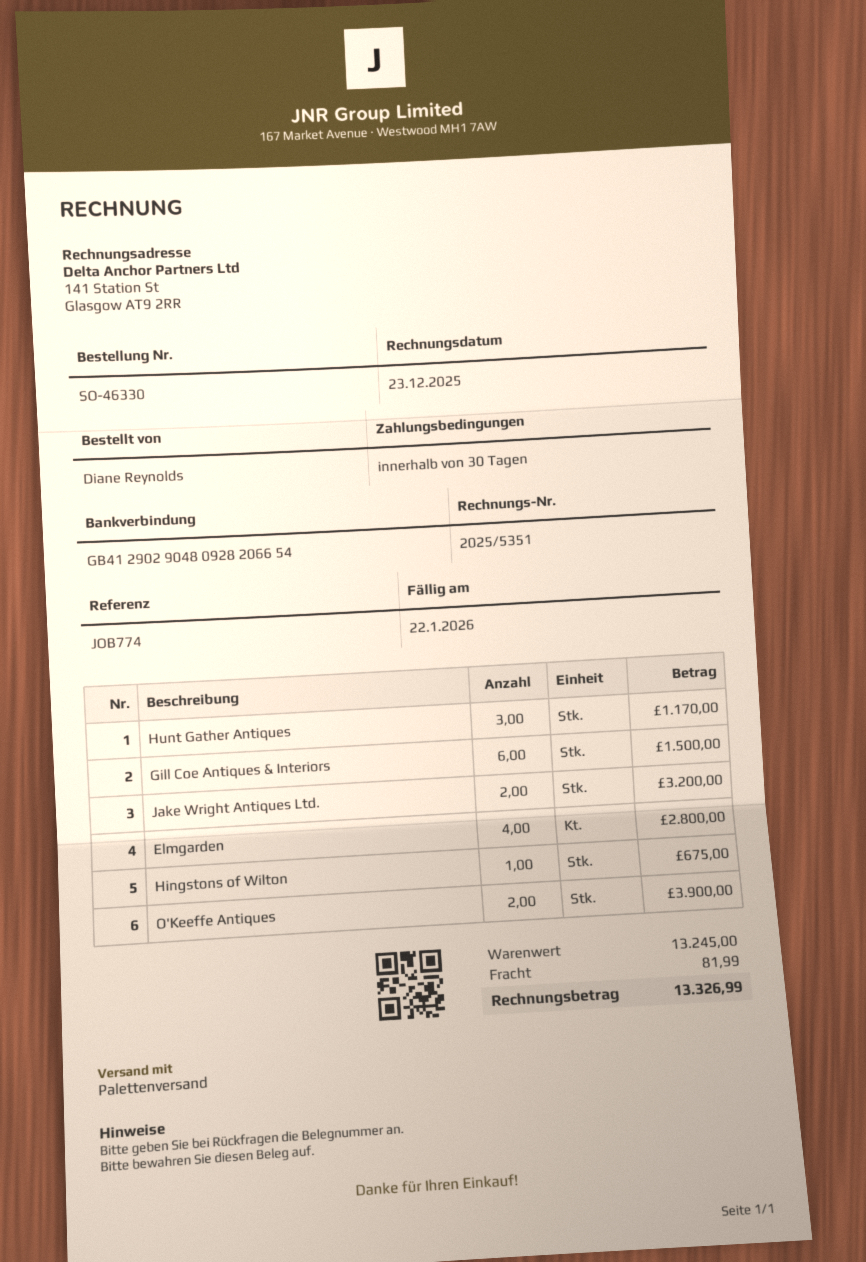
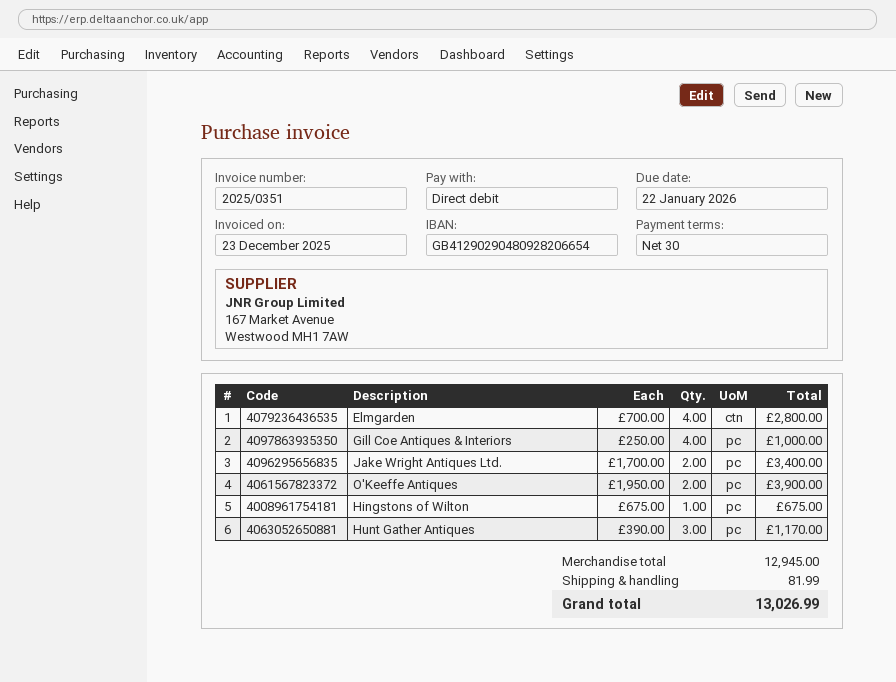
invoice number: 2025/5351 -> 2025/0351
Gill Coe Antiques & Interiors: 6 for 1500.00 -> 4 for 1000.00
Jake Wright Antiques Ltd.: 2 for 3200.00 -> 2 for 3400.00
subtotal: 13245.00 -> 12945.00
total: 13326.99 -> 13026.99

